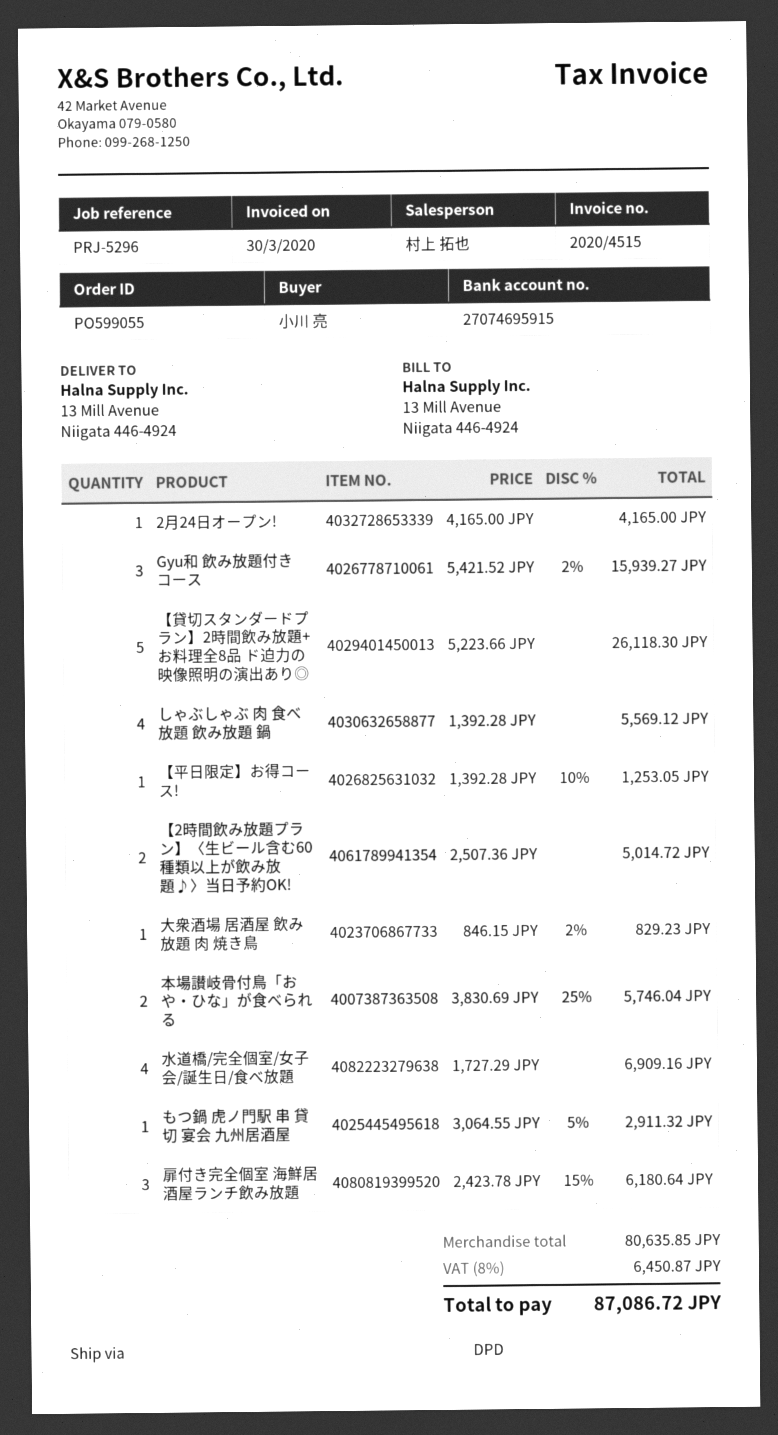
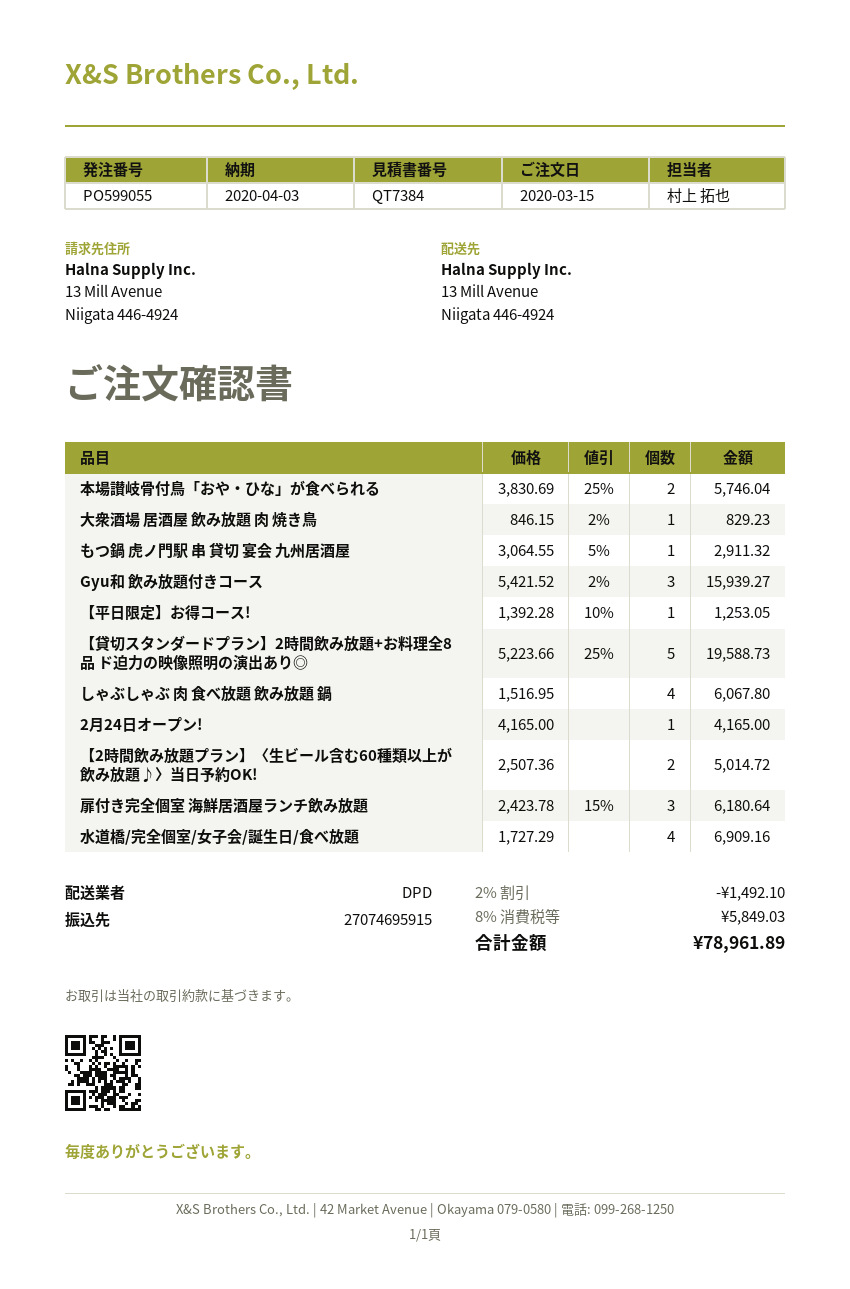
【貸切スタンダードプラン】2時間飲み放題+お料理全8品 ド迫力の映像照明の演出あり◎: 5 x 5223.66 = 26118.30 -> 5 x 5223.66 - 25% = 19588.73
しゃぶしゃぶ 肉 食べ放題 飲み放題 鍋: 4 x 1392.28 = 5569.12 -> 4 x 1516.95 = 6067.80
discount: none -> 2% = 1492.10
tax: 8% = 6450.87 -> 8% = 5849.03
total: 87086.72 -> 78961.89

